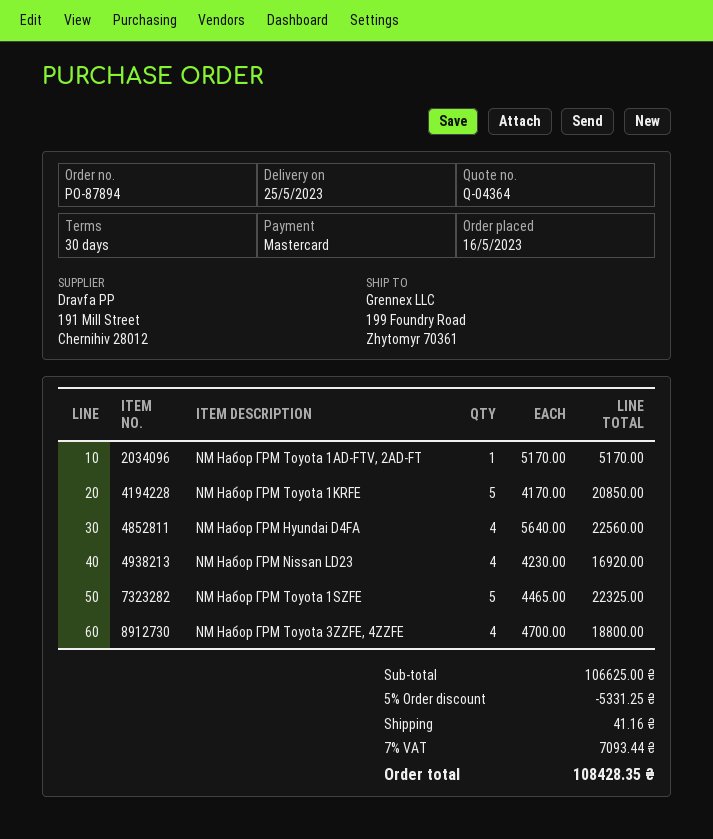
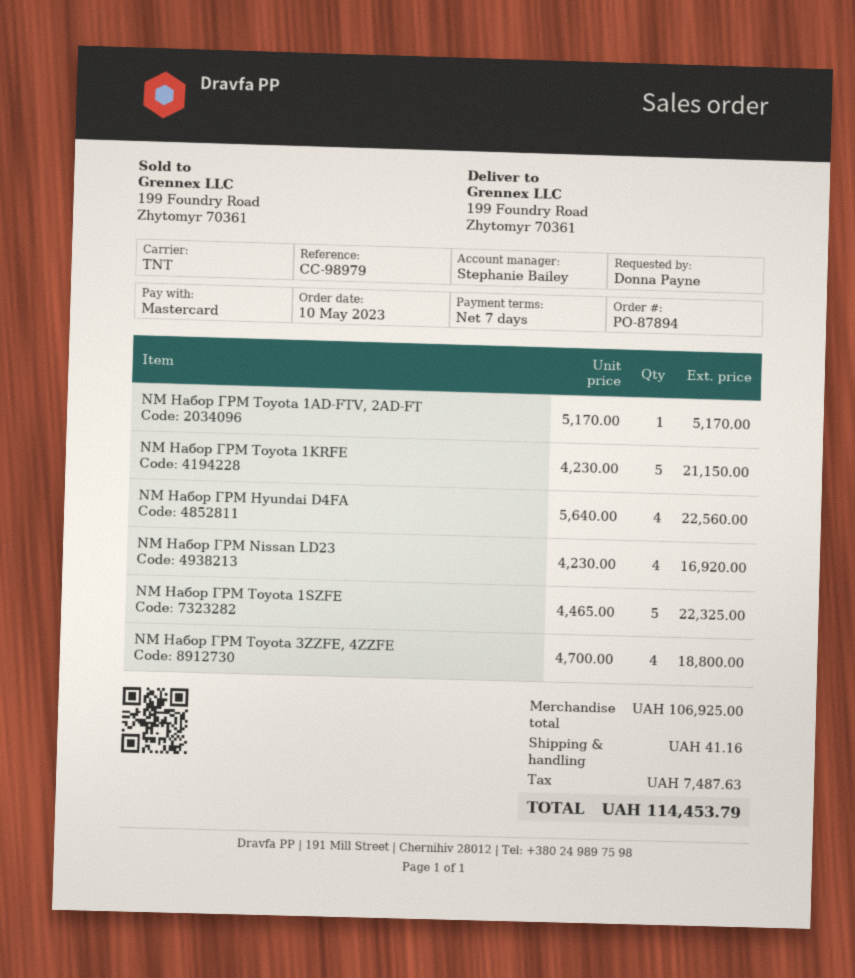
order date: 2023-05-16 -> 2023-05-10
payment terms: 30 days -> 7 days
NM Набор ГРМ Toyota 1KRFE: 5 x 4170.00 = 20850.00 -> 5 x 4230.00 = 21150.00
subtotal: 106625.00 -> 106925.00
discount: 5% = 5331.25 -> none
tax: 7093.44 -> 7487.63
total: 108428.35 -> 114453.79

